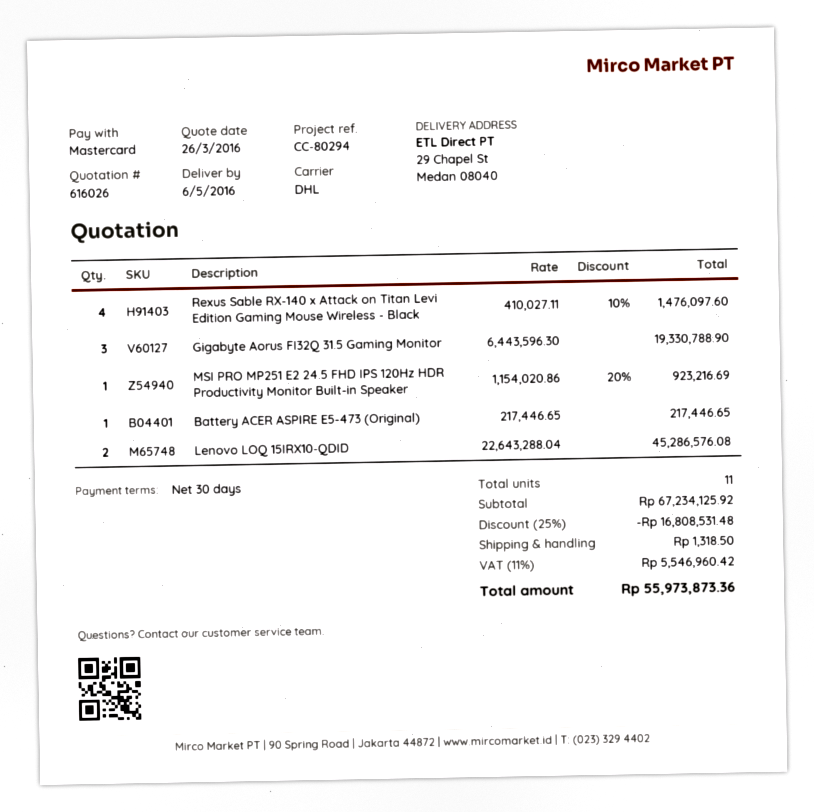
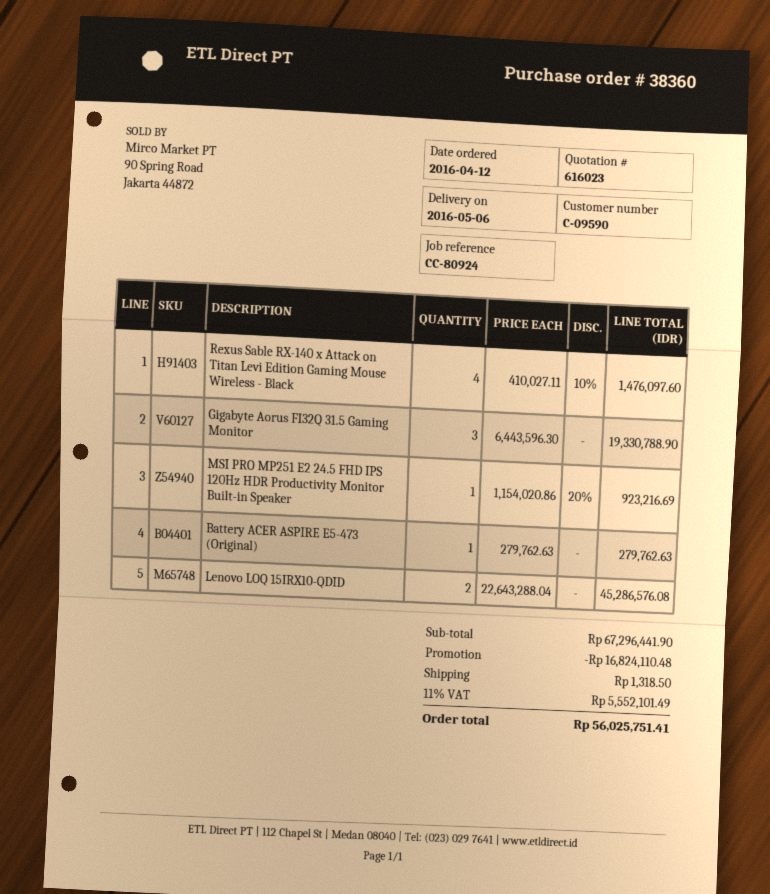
quote number: 616026 -> 616023
reference: CC-80294 -> CC-80924
Battery ACER ASPIRE E5-473 (Original): 1 x 217446.65 = 217446.65 -> 1 x 279762.63 = 279762.63
subtotal: 67234125.92 -> 67296441.90
discount: 16808531.48 -> 16824110.48
tax: 11% = 5546960.42 -> 11% = 5552101.49
total: 55973873.36 -> 56025751.41

